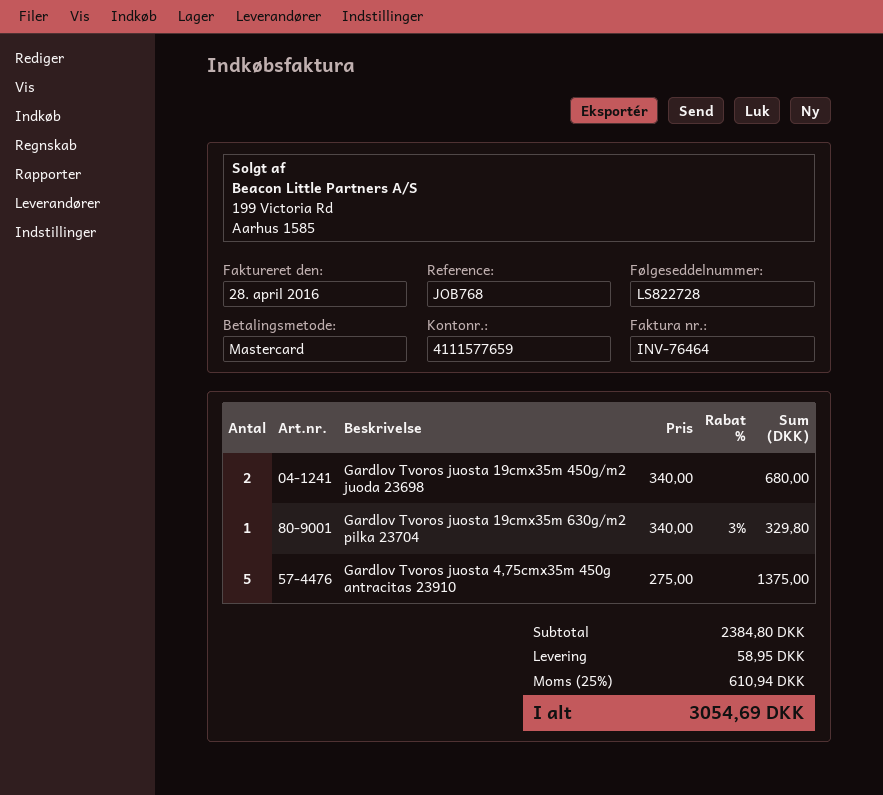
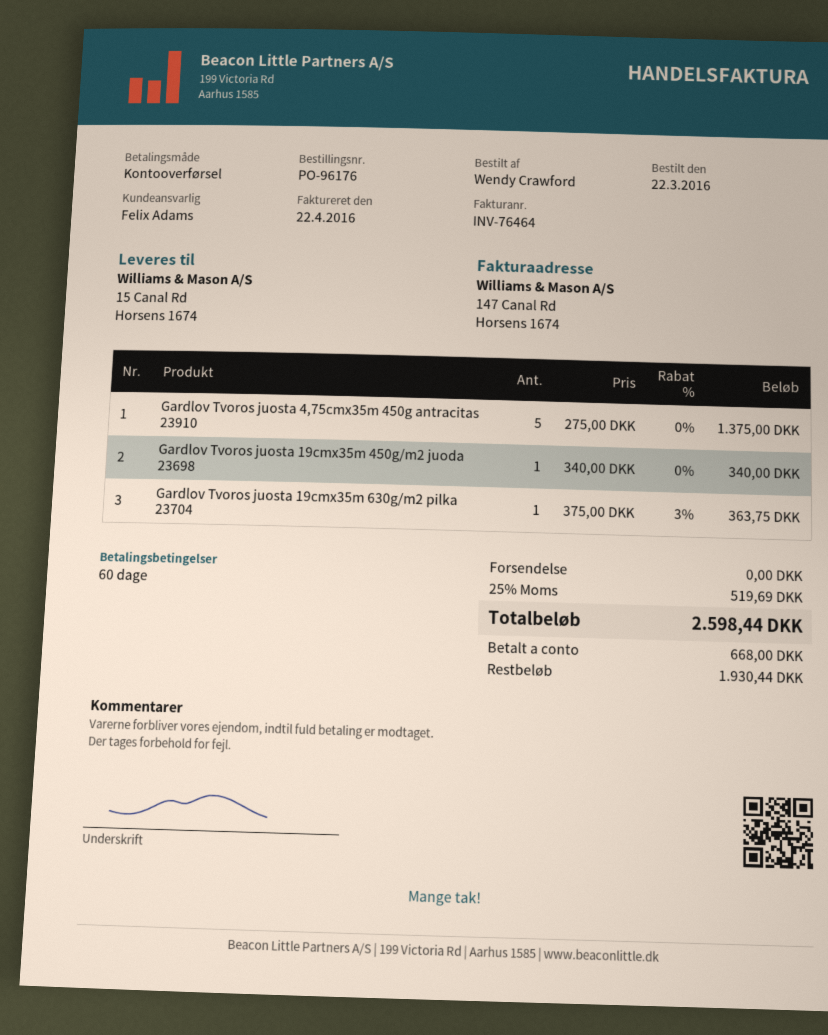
invoice date: 2016-04-28 -> 2016-04-22
payment method: Mastercard -> bank transfer
Gardlov Tvoros juosta 19cmx35m 450g/m2 juoda 23698: 2 x 340.00 = 680.00 -> 1 x 340.00 = 340.00
Gardlov Tvoros juosta 19cmx35m 630g/m2 pilka 23704: 1 x 340.00 - 3% = 329.80 -> 1 x 375.00 - 3% = 363.75
shipping: 58.95 -> 0.00
tax: 25% = 610.94 -> 25% = 519.69
total: 3054.69 -> 2598.44

